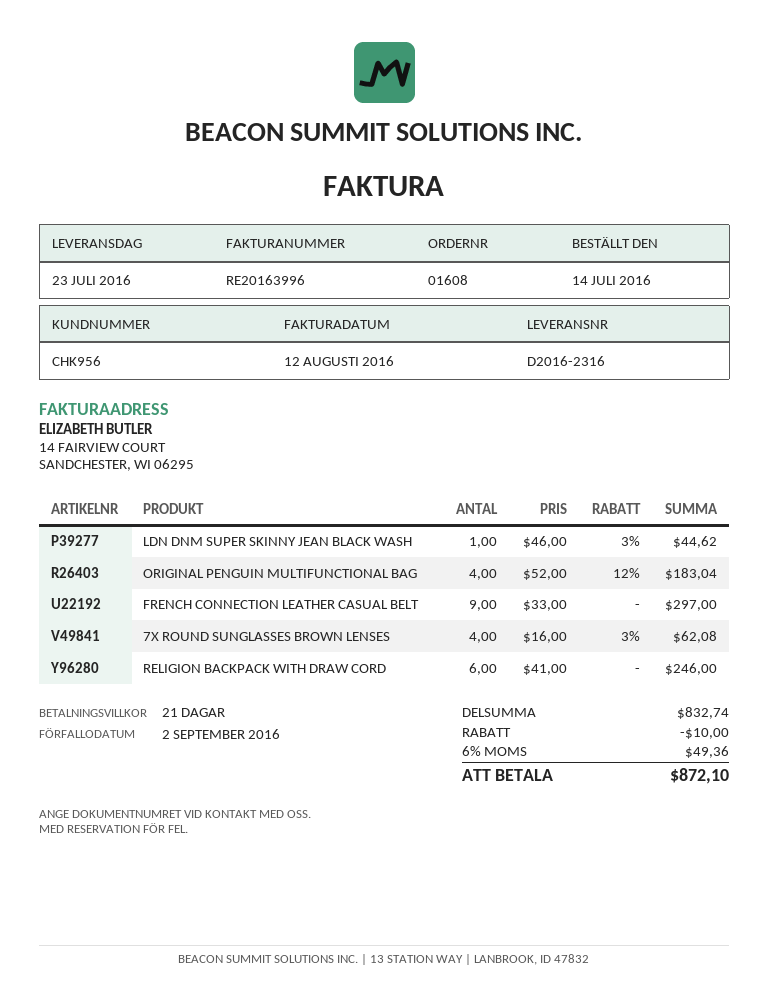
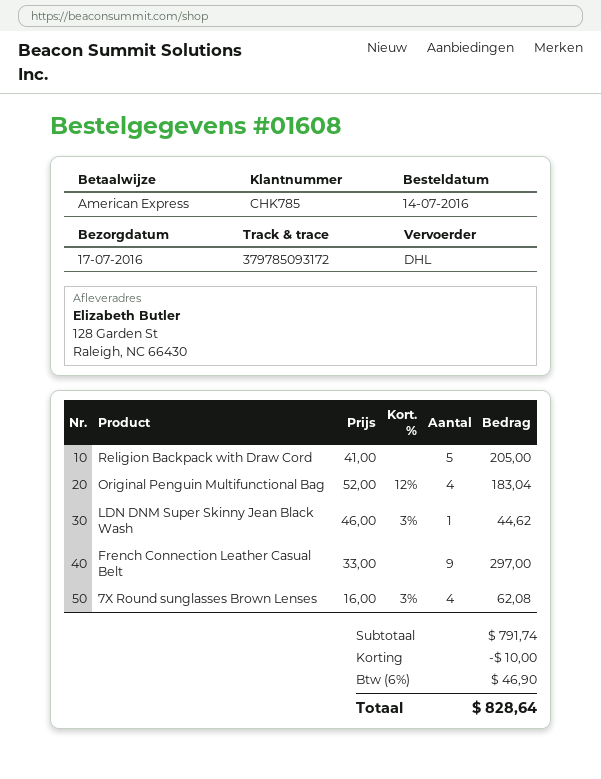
delivery date: 2016-07-23 -> 2016-07-17
customer number: CHK956 -> CHK785
RELIGION BACKPACK WITH DRAW CORD: 6 x 41.00 = 246.00 -> 5 x 41.00 = 205.00
subtotal: 832.74 -> 791.74
tax: 6% = 49.36 -> 6% = 46.90
total: 872.10 -> 828.64

